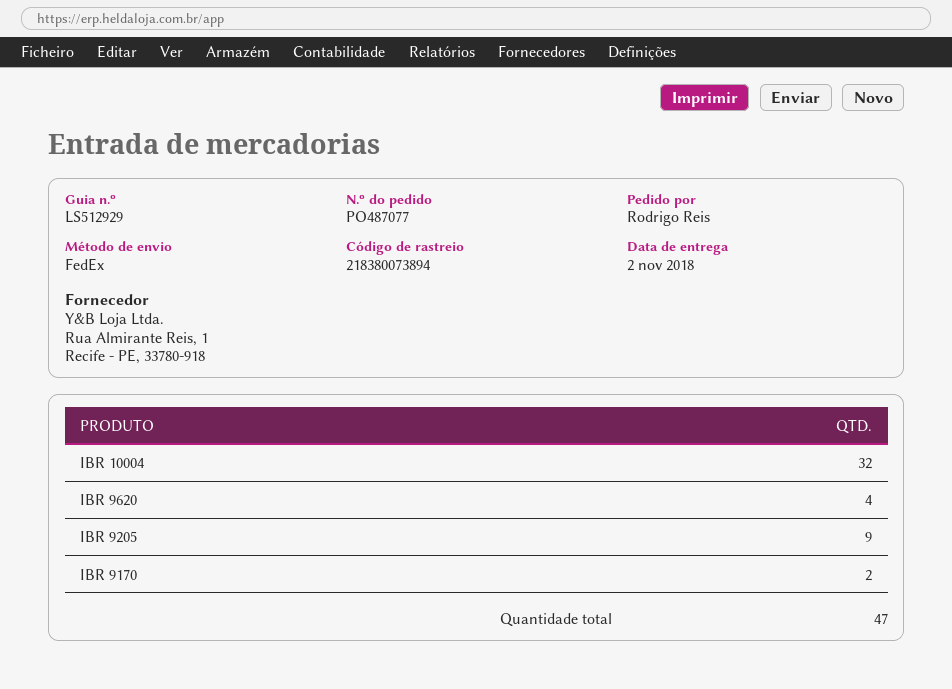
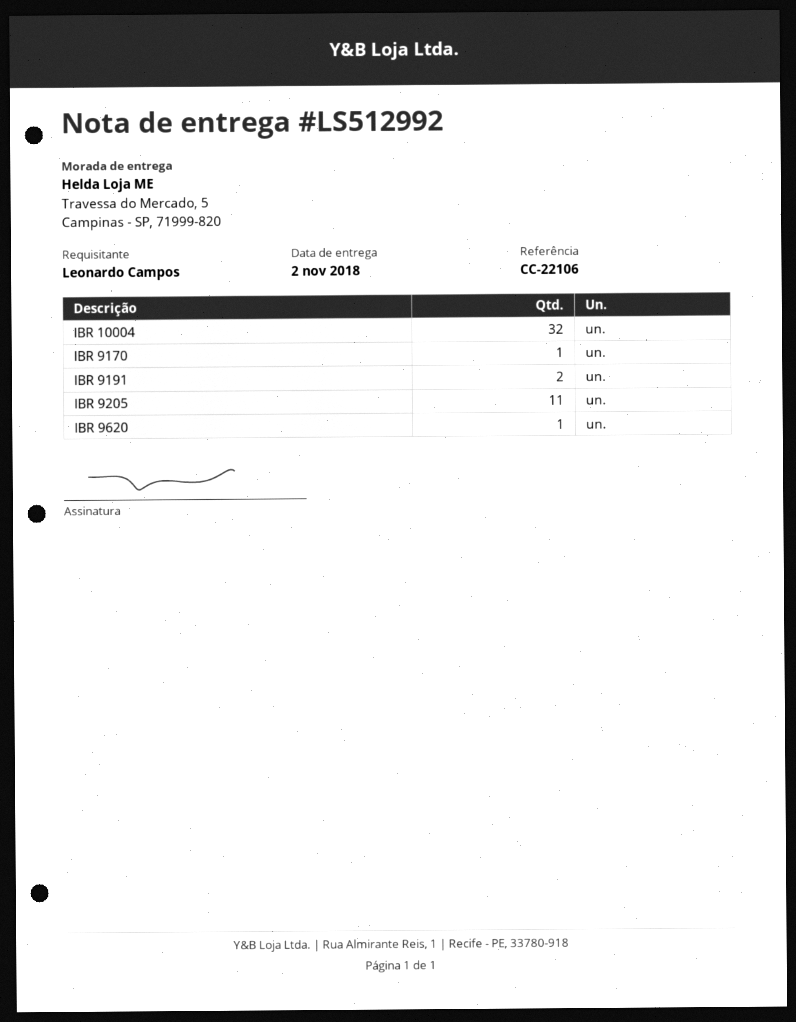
delivery note number: LS512929 -> LS512992
ordered by: Rodrigo Reis -> Leonardo Campos
IBR 9620: 4 -> 1
IBR 9205: 9 -> 11
IBR 9170: 2 -> 1
IBR 9191: none -> 2

